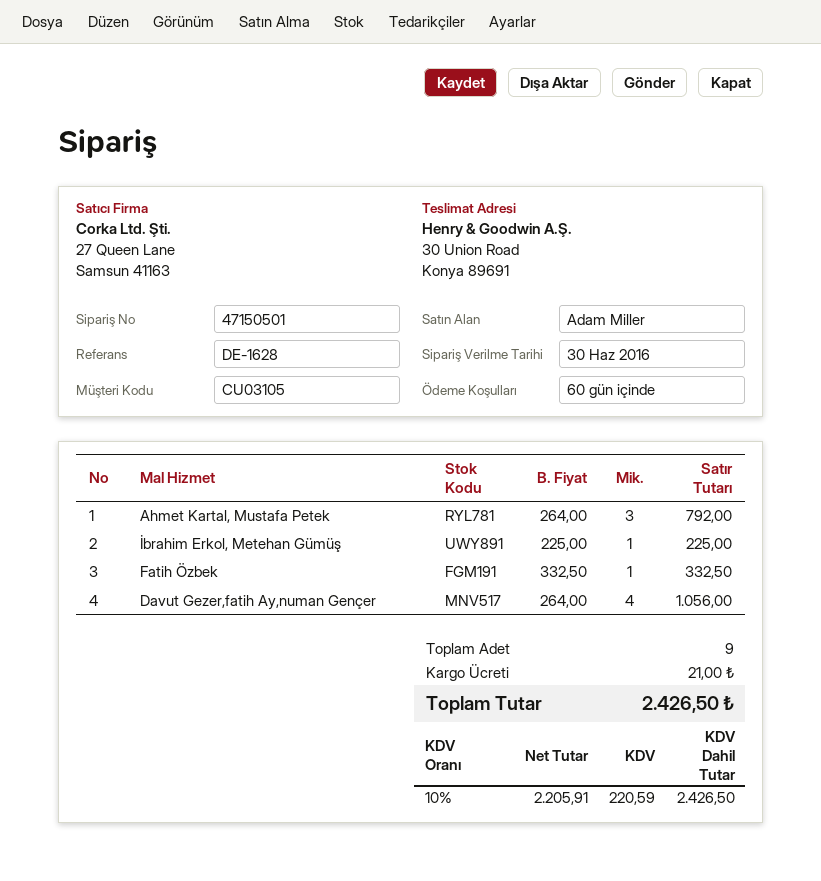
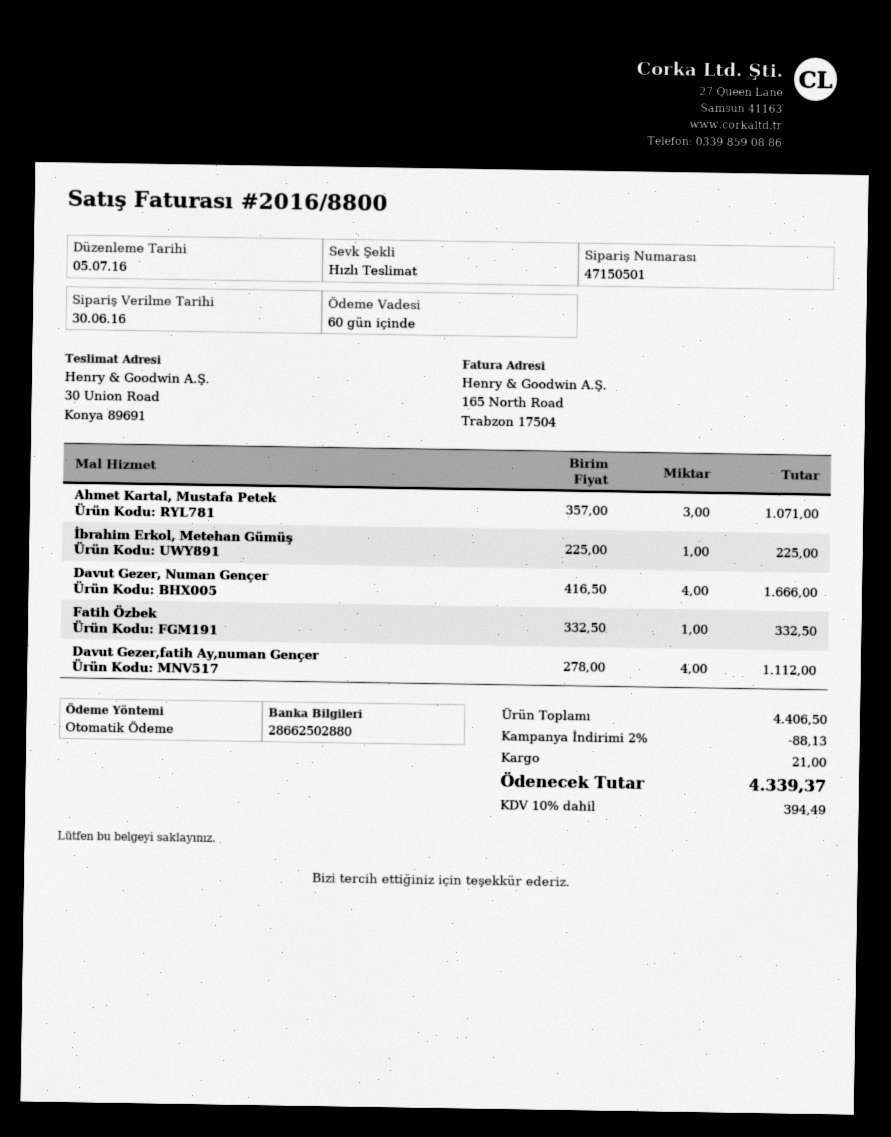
Ahmet Kartal, Mustafa Petek: 3 x 264.00 = 792.00 -> 3 x 357.00 = 1071.00
Davut Gezer,fatih Ay,numan Gençer: 4 x 264.00 = 1056.00 -> 4 x 278.00 = 1112.00
Davut Gezer, Numan Gençer: none -> 4 x 416.50 = 1666.00
discount: none -> 2% = 88.13
tax: 10% = 220.59 -> 10% = 394.49
total: 2426.50 -> 4339.37

